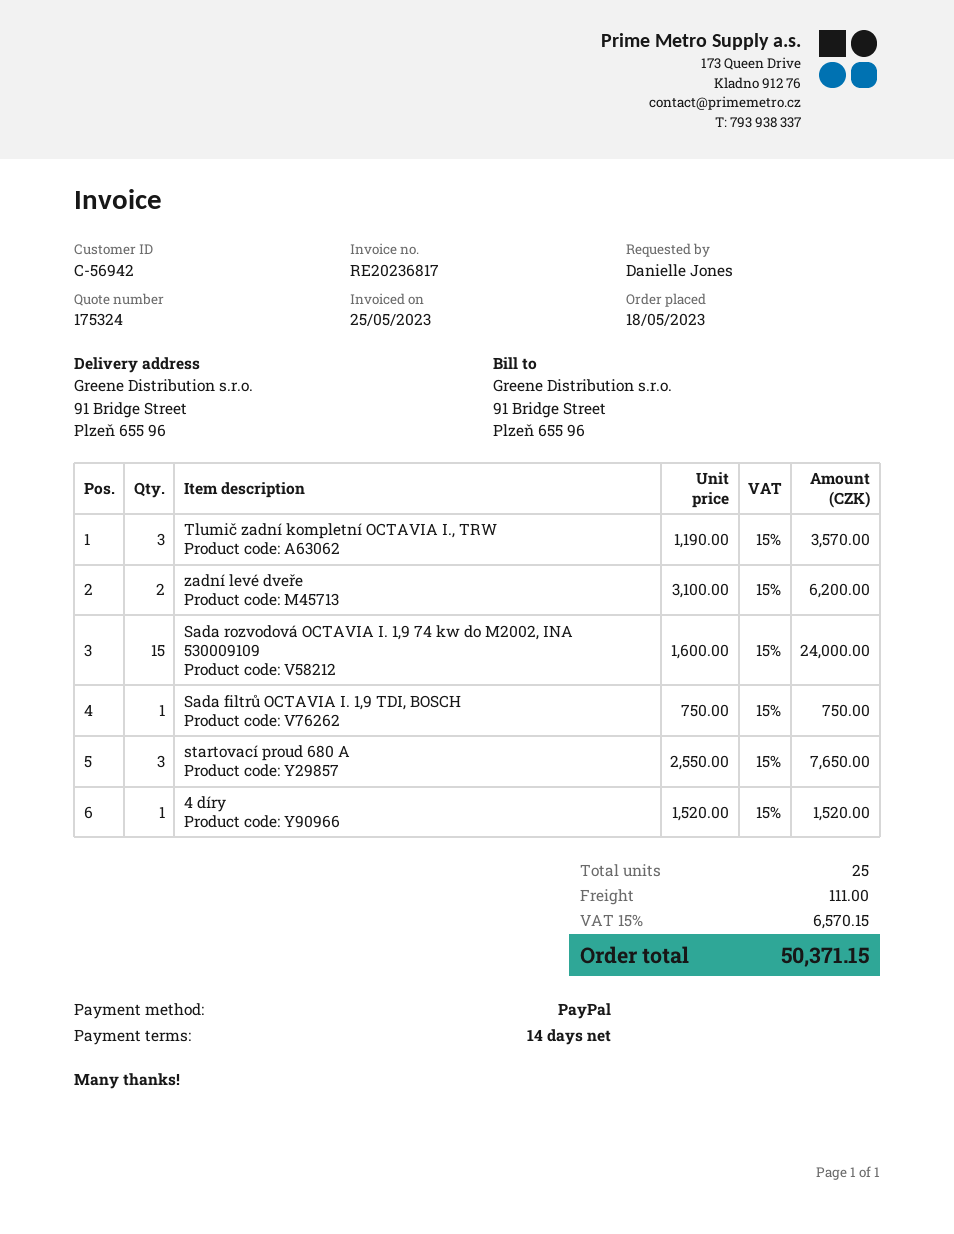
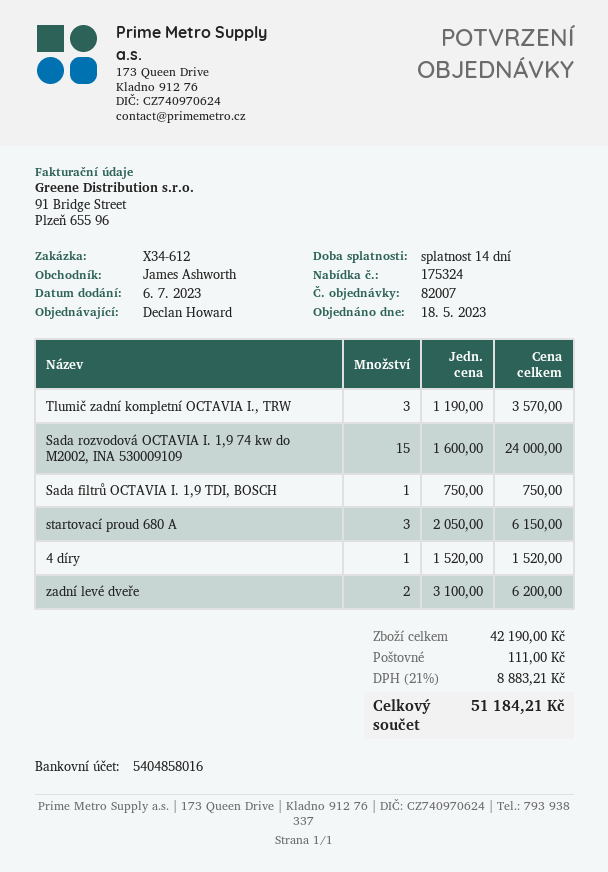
ordered by: Danielle Jones -> Declan Howard
startovací proud 680 A: 3 x 2550.00 = 7650.00 -> 3 x 2050.00 = 6150.00
tax: 15% = 6570.15 -> 21% = 8883.21
total: 50371.15 -> 51184.21

